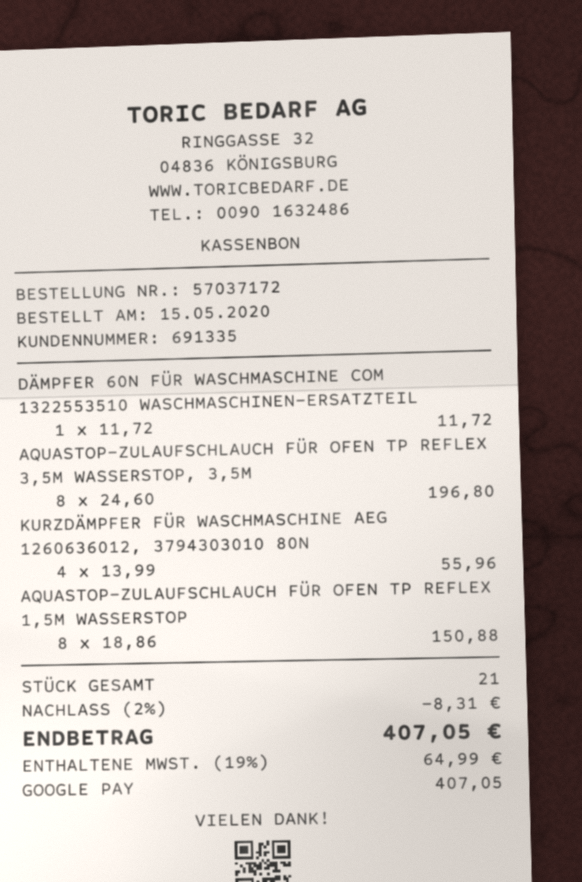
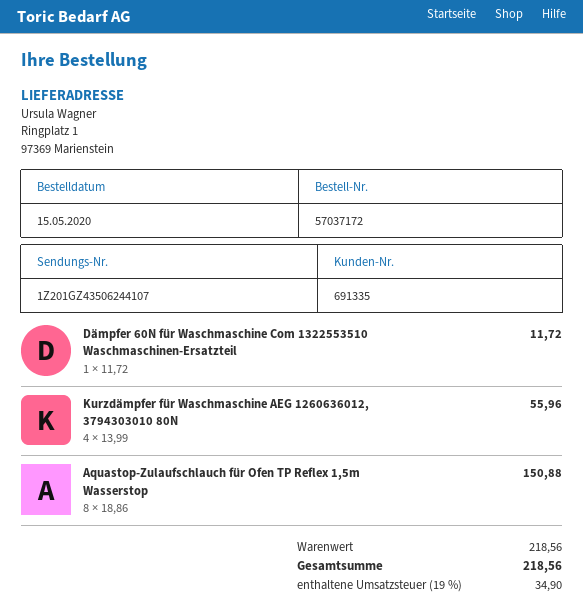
AQUASTOP-ZULAUFSCHLAUCH FÜR OFEN TP REFLEX 3,5M WASSERSTOP, 3,5M: 8 x 24.60 = 196.80 -> none
discount: 2% = 8.31 -> none
tax: 19% = 64.99 -> 19% = 34.90
total: 407.05 -> 218.56

